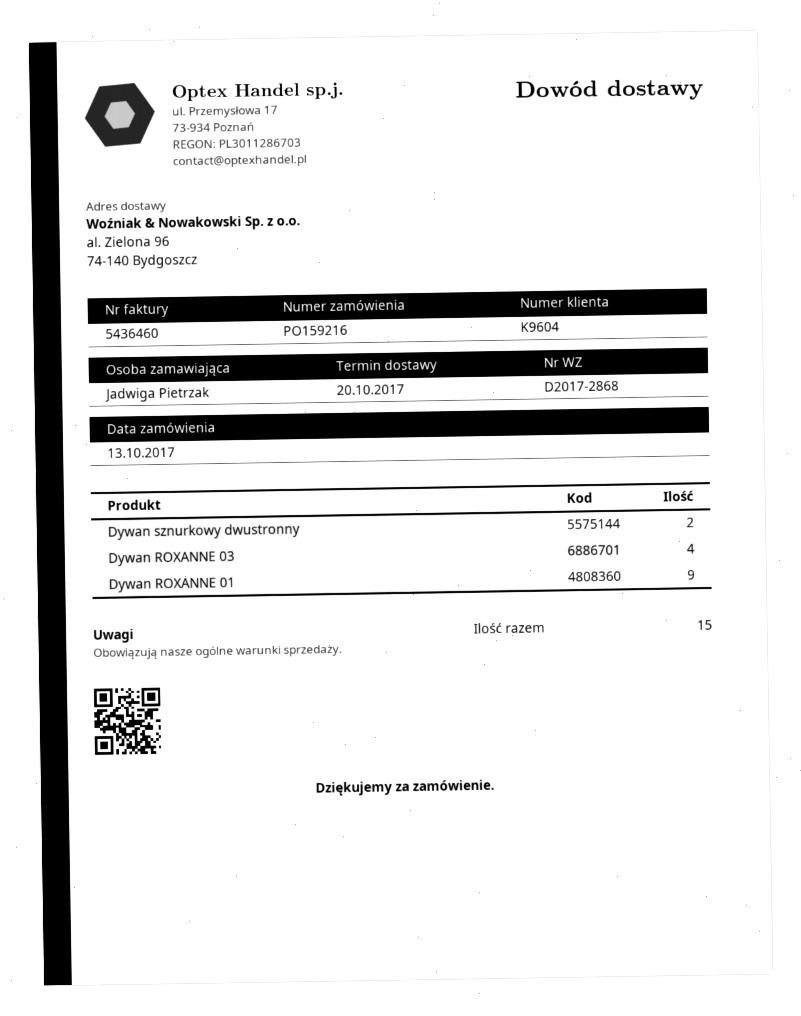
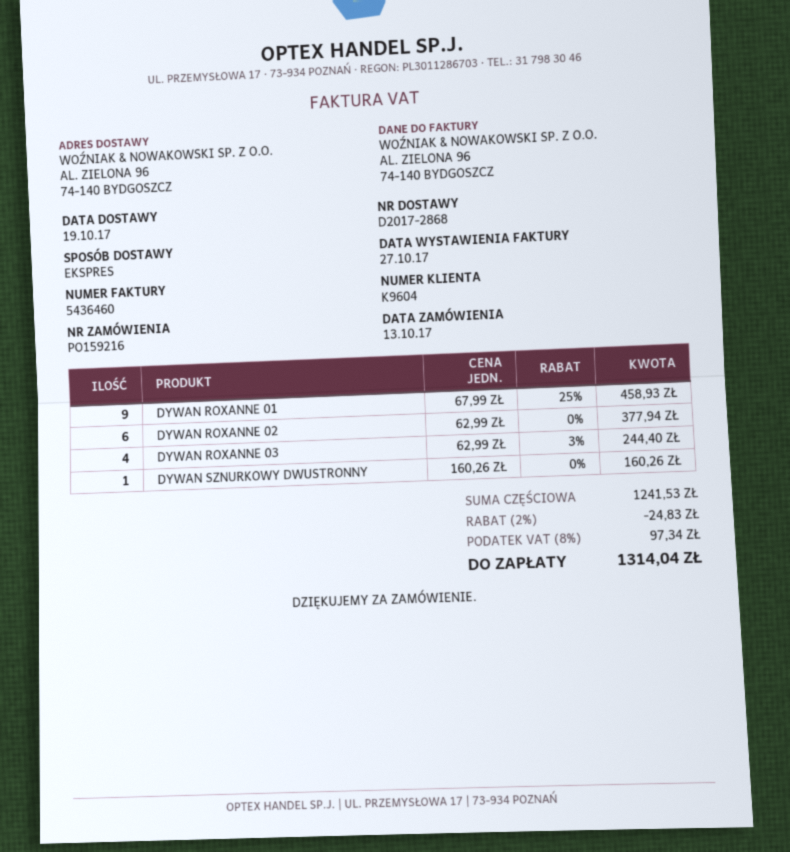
delivery date: 2017-10-20 -> 2017-10-19
Dywan sznurkowy dwustronny: 2 -> 1
DYWAN ROXANNE 02: none -> 6

